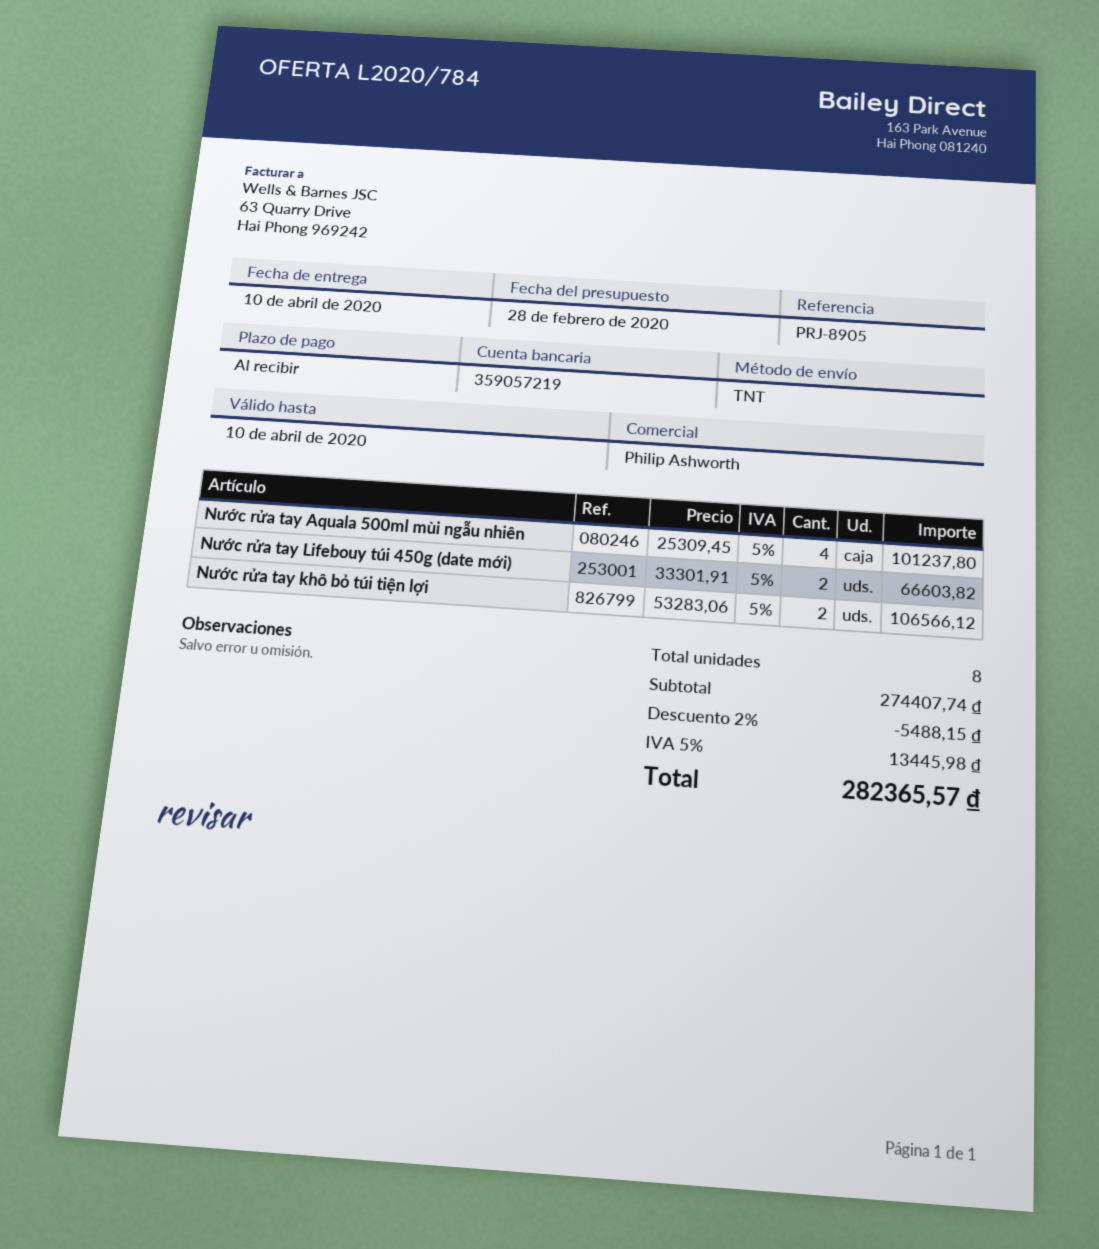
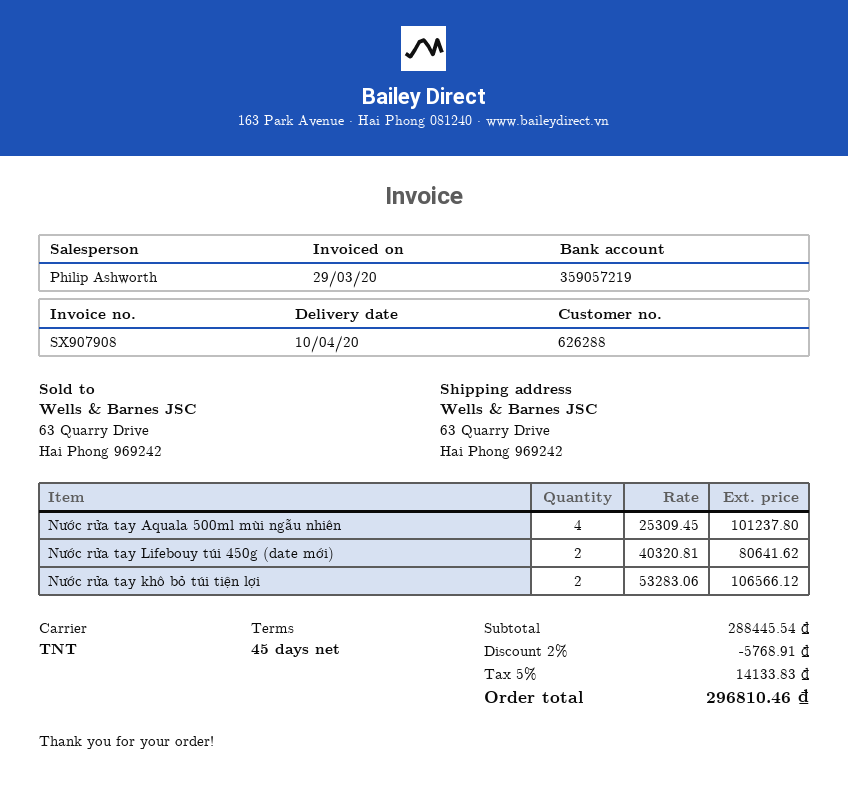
payment terms: on receipt -> 45 days
Nước rửa tay Lifebouy túi 450g (date mới): 2 x 33301.91 = 66603.82 -> 2 x 40320.81 = 80641.62
subtotal: 274407.74 -> 288445.54
discount: 2% = 5488.15 -> 2% = 5768.91
tax: 5% = 13445.98 -> 5% = 14133.83
total: 282365.57 -> 296810.46

